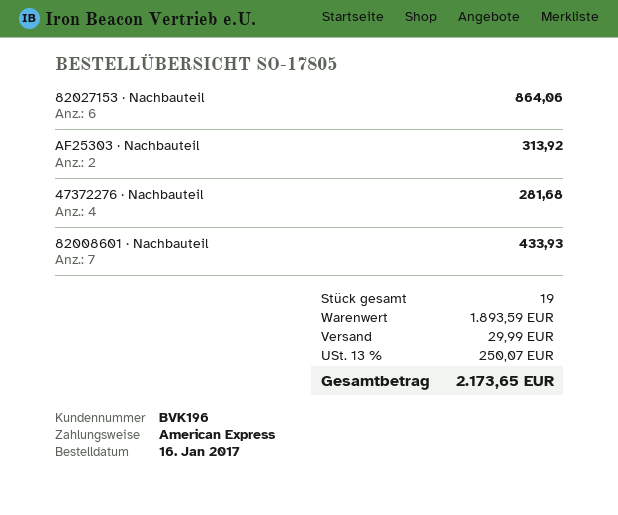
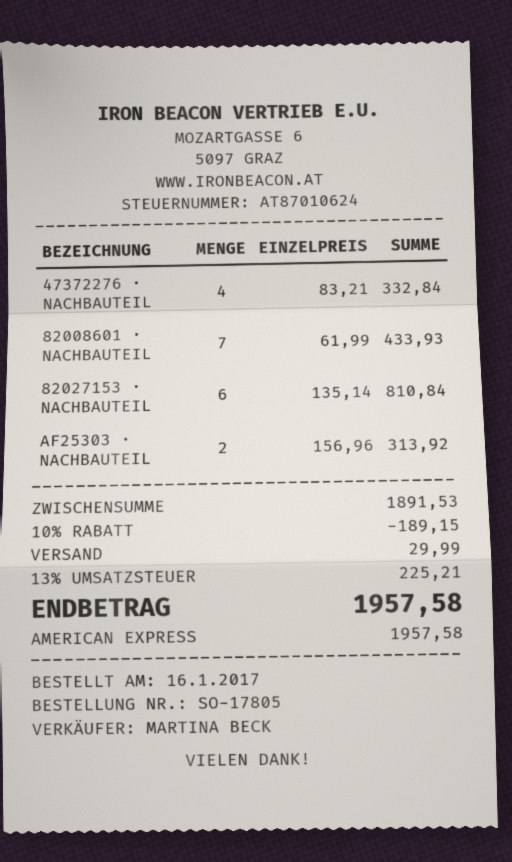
82027153 · Nachbauteil: 6 for 864.06 -> 6 for 810.84
47372276 · Nachbauteil: 4 for 281.68 -> 4 for 332.84
subtotal: 1893.59 -> 1891.53
discount: none -> 10% = 189.15
tax: 13% = 250.07 -> 13% = 225.21
total: 2173.65 -> 1957.58

